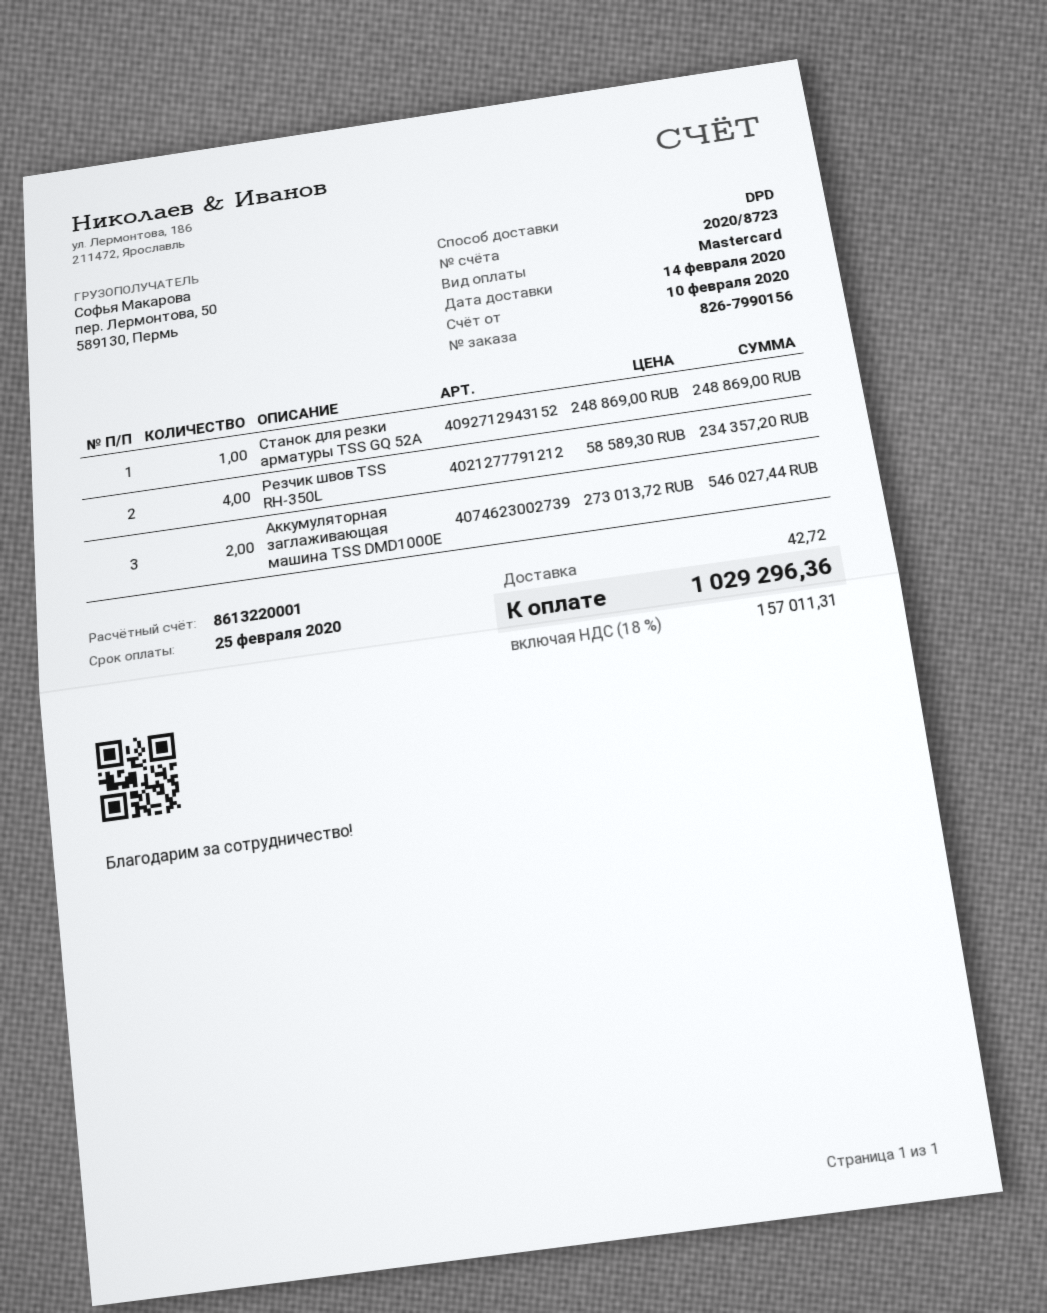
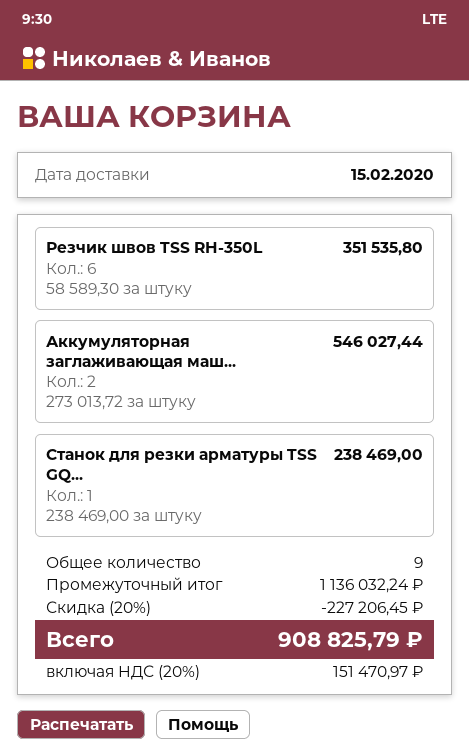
delivery date: 2020-02-14 -> 2020-02-15
Станок для резки арматуры TSS GQ 52A: 1 x 248869.00 = 248869.00 -> 1 x 238469.00 = 238469.00
Резчик швов TSS RH-350L: 4 x 58589.30 = 234357.20 -> 6 x 58589.30 = 351535.80
discount: none -> 20% = 227206.45
shipping: 42.72 -> none
tax: 18% = 157011.31 -> 20% = 151470.97
total: 1029296.36 -> 908825.79

